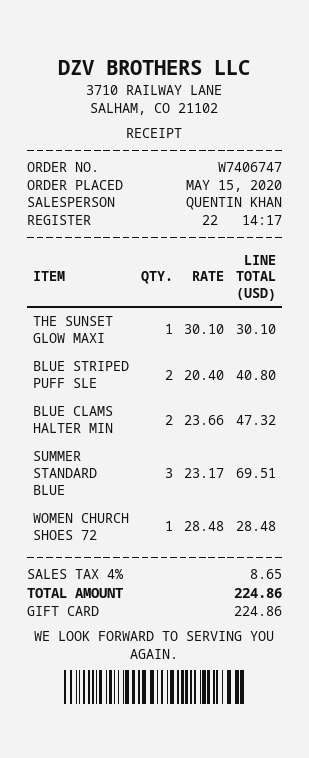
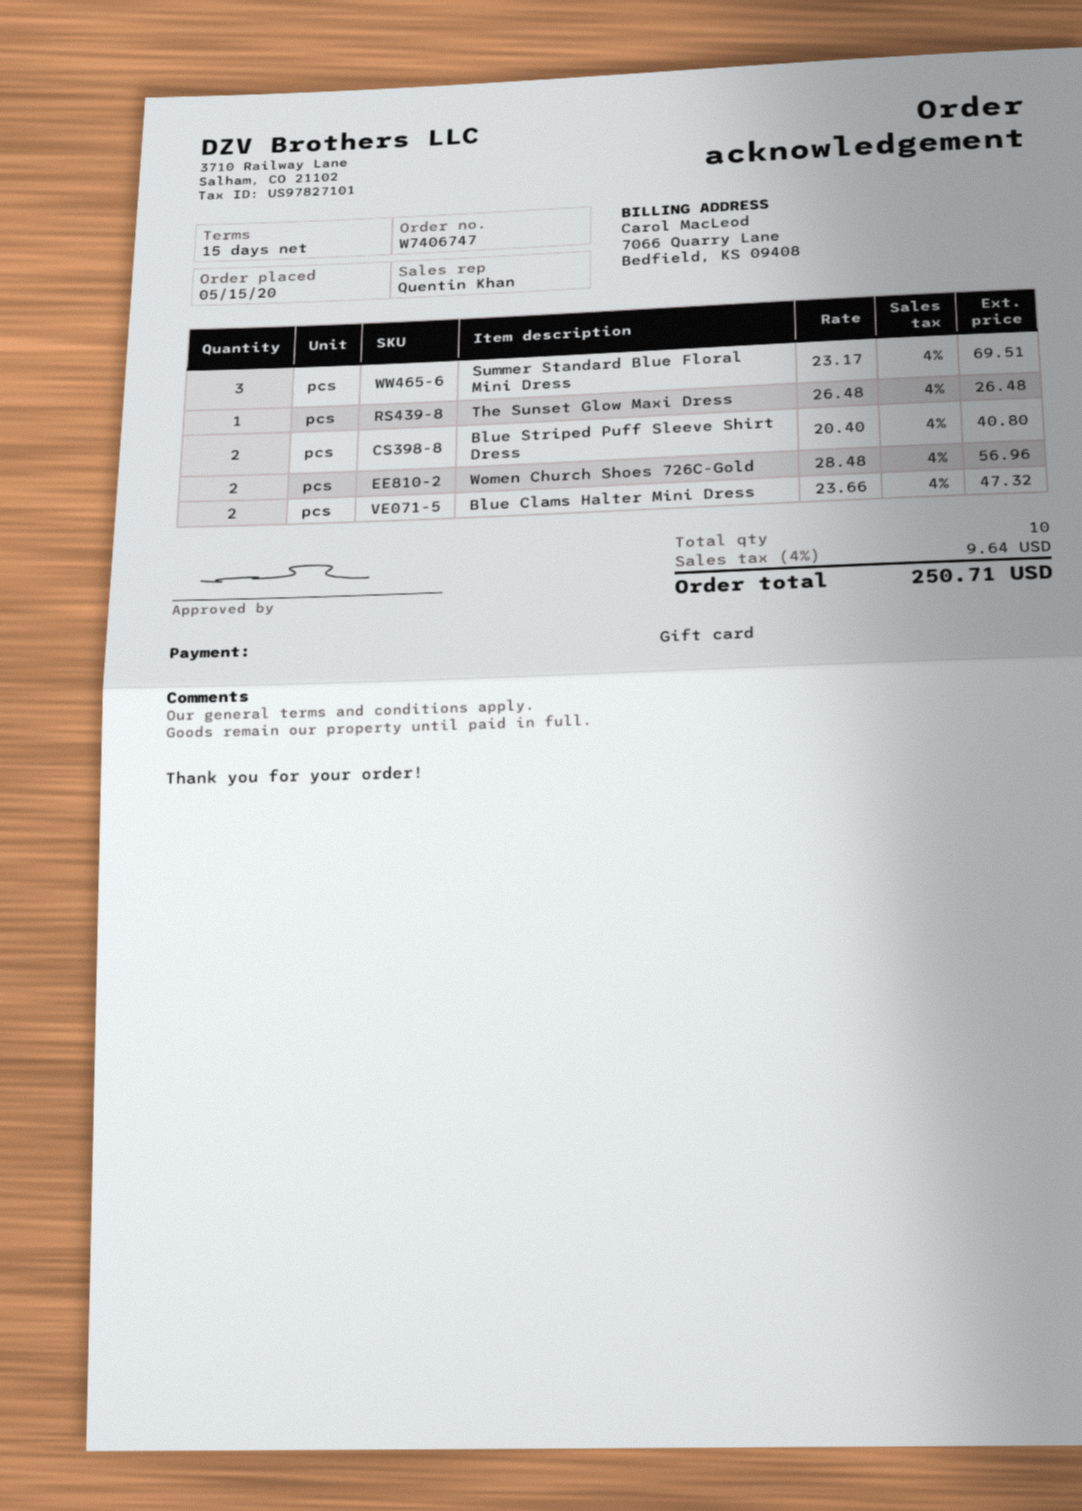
THE SUNSET GLOW MAXI: 1 x 30.10 = 30.10 -> 1 x 26.48 = 26.48
WOMEN CHURCH SHOES 72: 1 x 28.48 = 28.48 -> 2 x 28.48 = 56.96
tax: 4% = 8.65 -> 4% = 9.64
total: 224.86 -> 250.71

